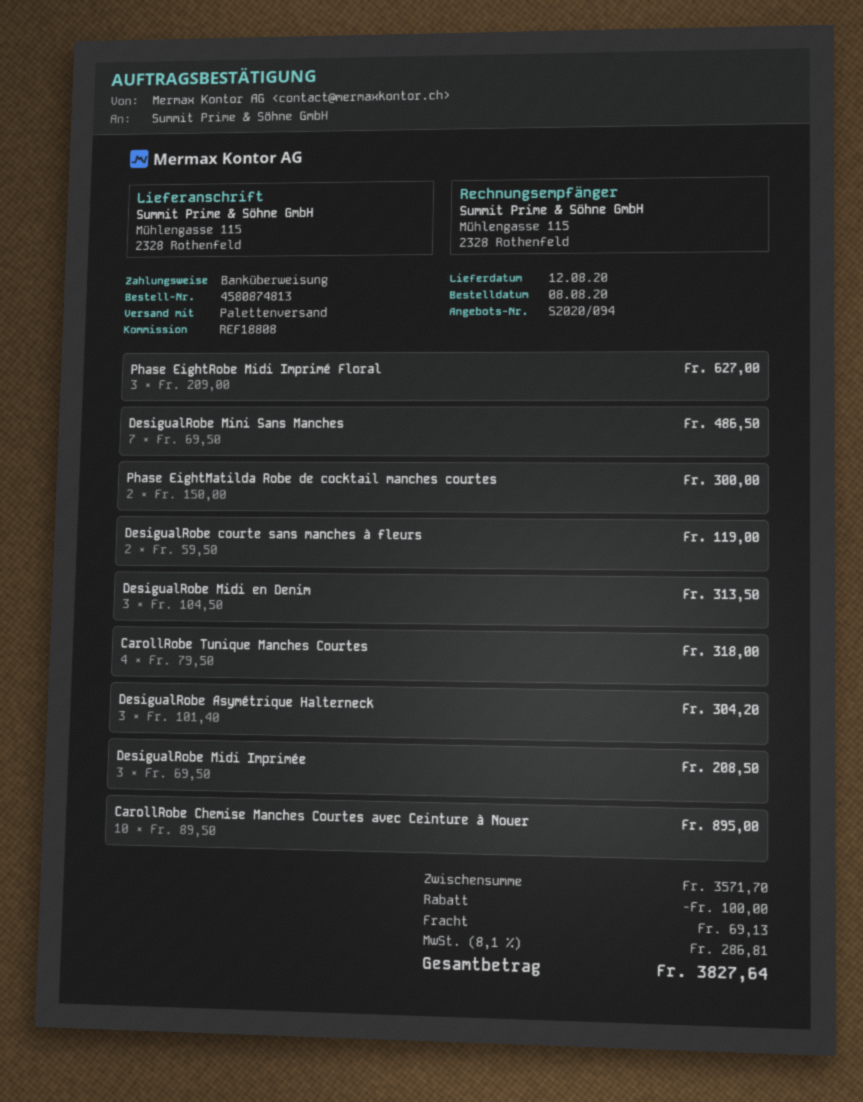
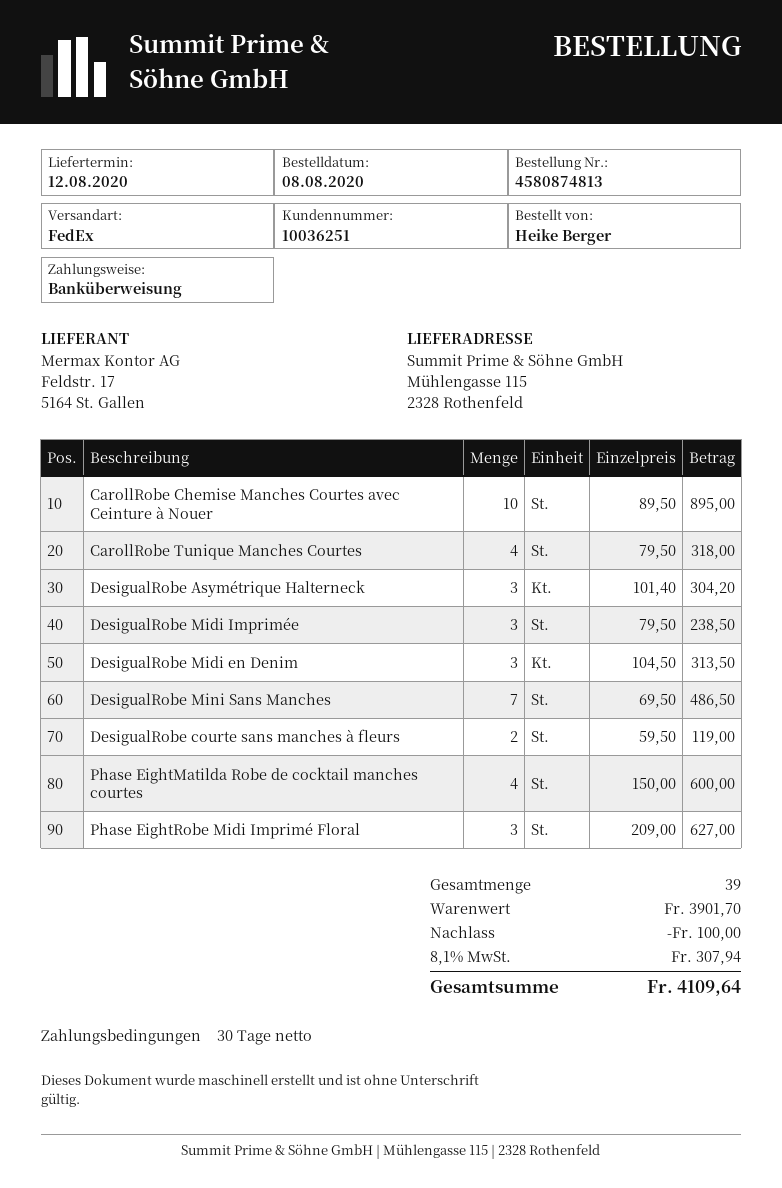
shipping method: pallet freight -> FedEx
Phase EightMatilda Robe de cocktail manches courtes: 2 x 150.00 = 300.00 -> 4 x 150.00 = 600.00
DesigualRobe Midi Imprimée: 3 x 69.50 = 208.50 -> 3 x 79.50 = 238.50
subtotal: 3571.70 -> 3901.70
shipping: 69.13 -> none
tax: 8.1% = 286.81 -> 8.1% = 307.94
total: 3827.64 -> 4109.64

